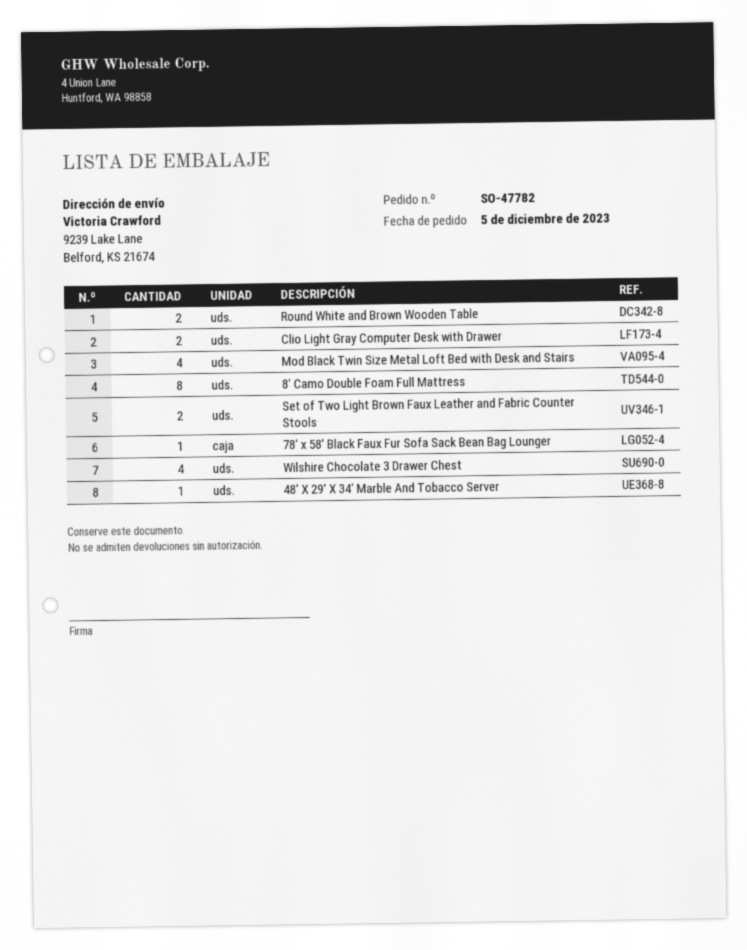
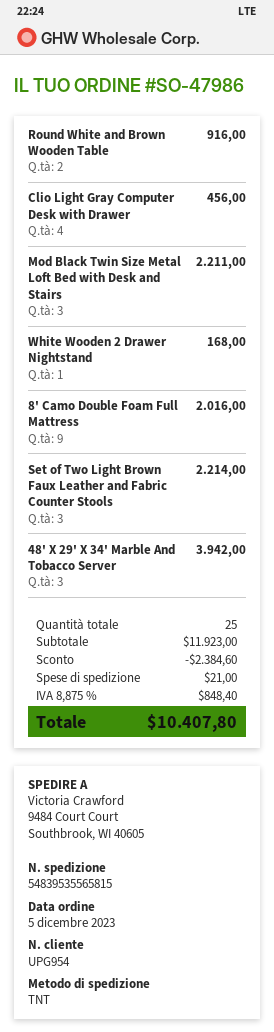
order number: SO-47782 -> SO-47986
ship to: 9239 Lake Lane, Belford, KS 21674 -> 9484 Court Court, Southbrook, WI 40605
Clio Light Gray Computer Desk with Drawer: 2 -> 4
Mod Black Twin Size Metal Loft Bed with Desk and Stairs: 4 -> 3
8' Camo Double Foam Full Mattress: 8 -> 9
Set of Two Light Brown Faux Leather and Fabric Counter Stools: 2 -> 3
78' x 58' Black Faux Fur Sofa Sack Bean Bag Lounger: 1 -> none
Wilshire Chocolate 3 Drawer Chest: 4 -> none
48' X 29' X 34' Marble And Tobacco Server: 1 -> 3
White Wooden 2 Drawer Nightstand: none -> 1

